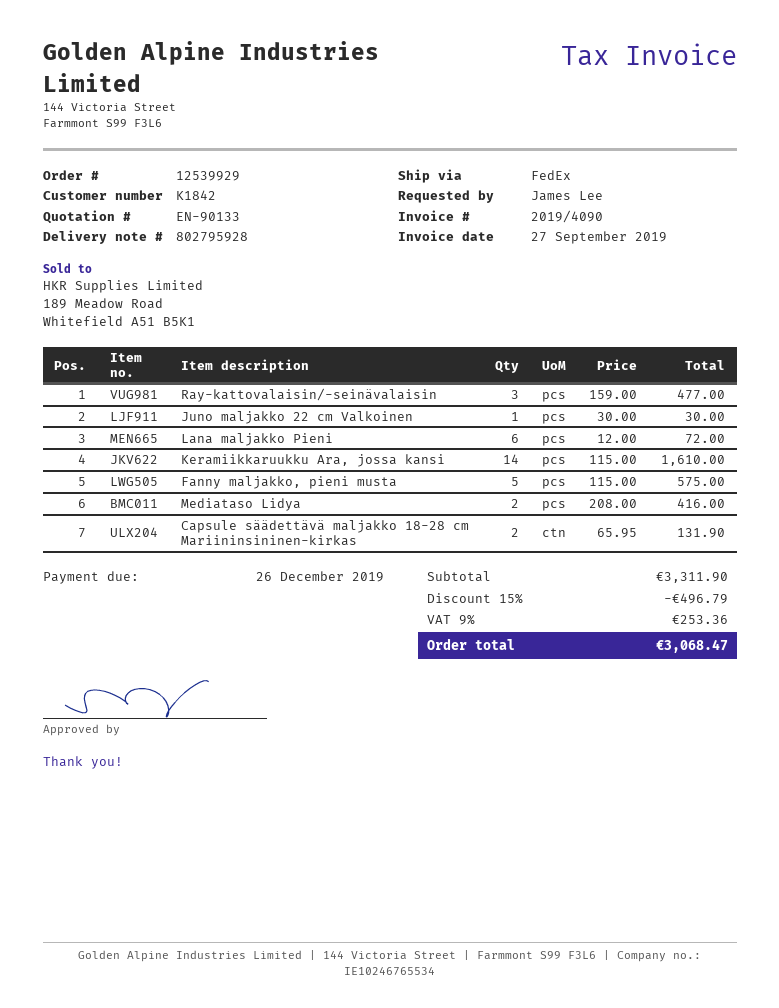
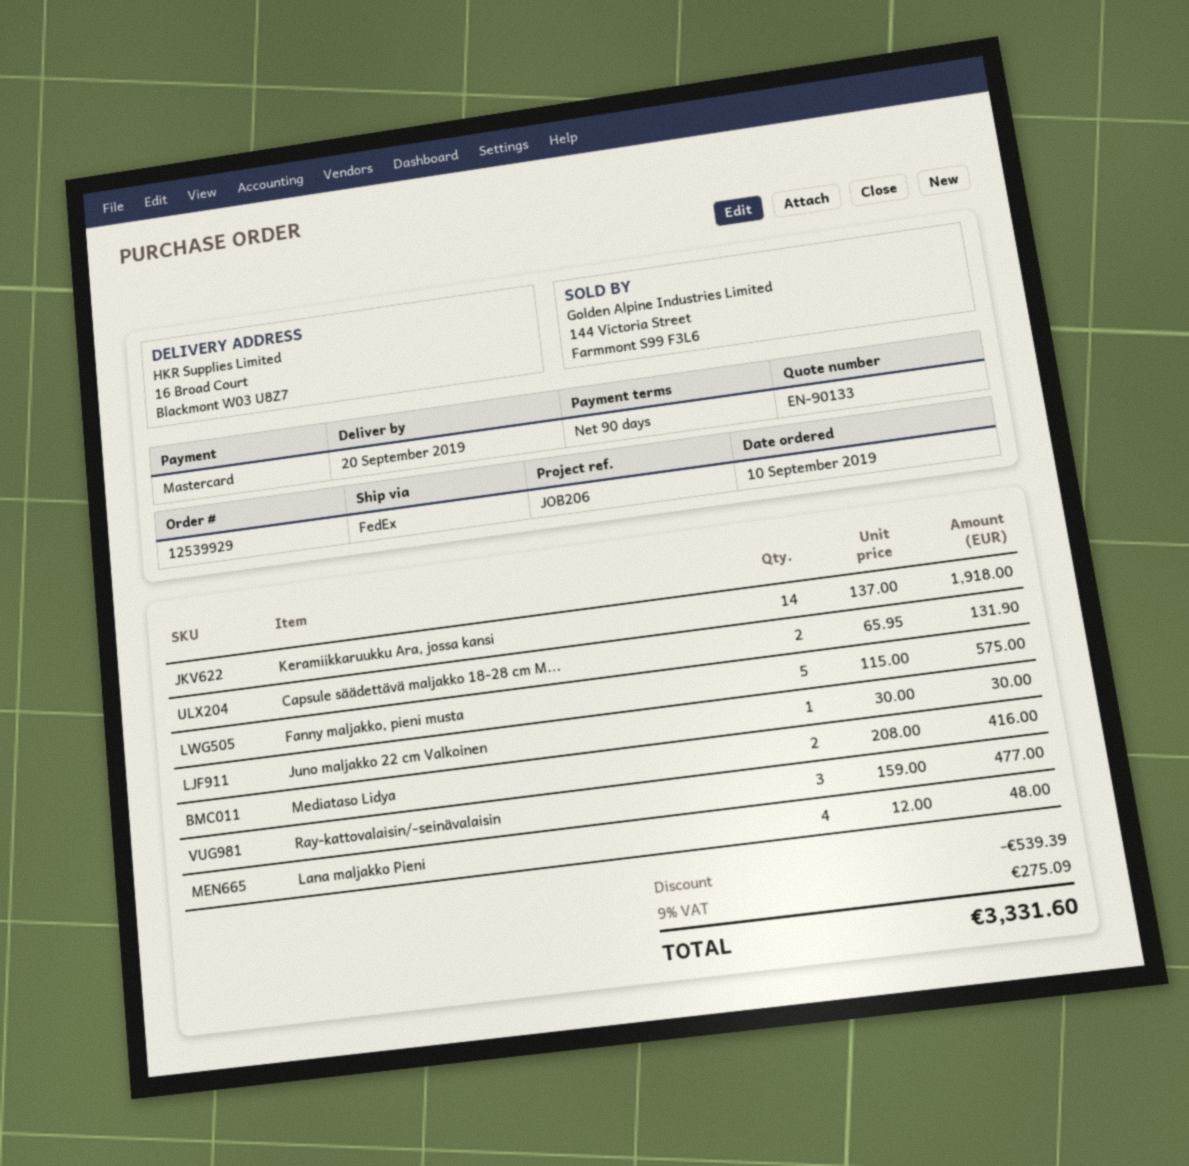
Lana maljakko Pieni: 6 x 12.00 = 72.00 -> 4 x 12.00 = 48.00
Keramiikkaruukku Ara, jossa kansi: 14 x 115.00 = 1610.00 -> 14 x 137.00 = 1918.00
discount: 496.79 -> 539.39
tax: 9% = 253.36 -> 9% = 275.09
total: 3068.47 -> 3331.60

